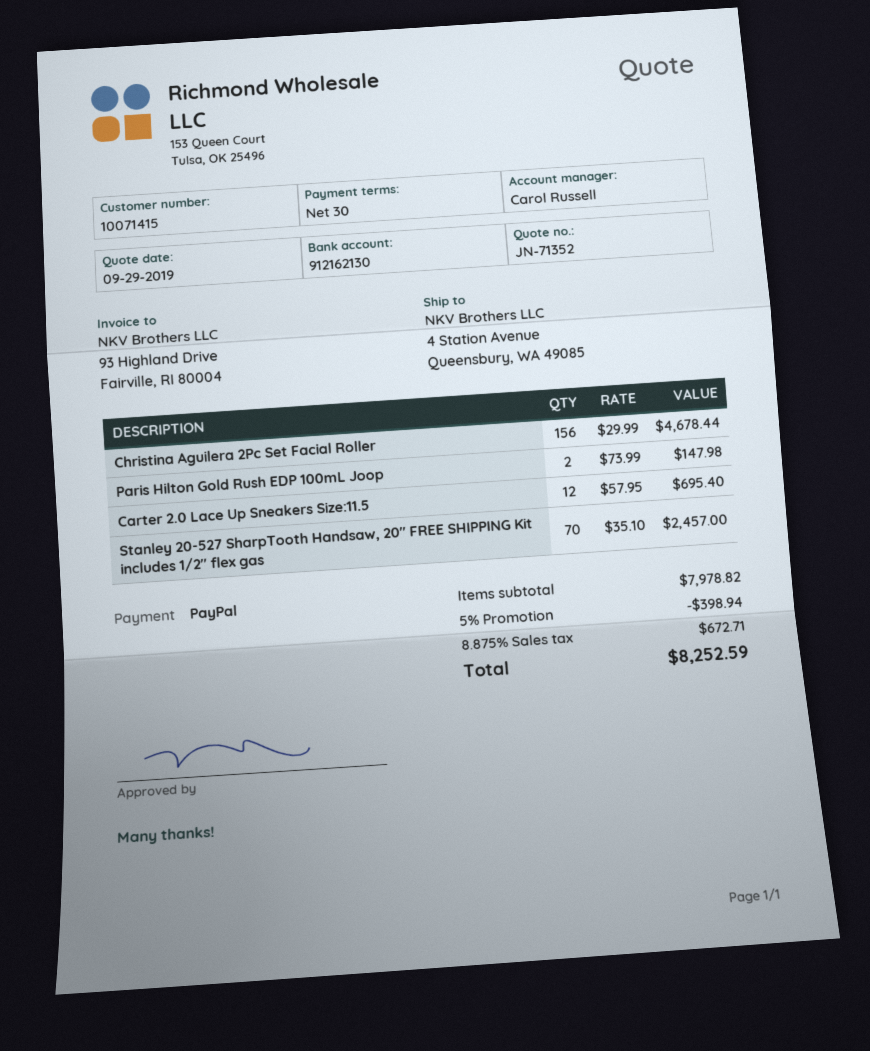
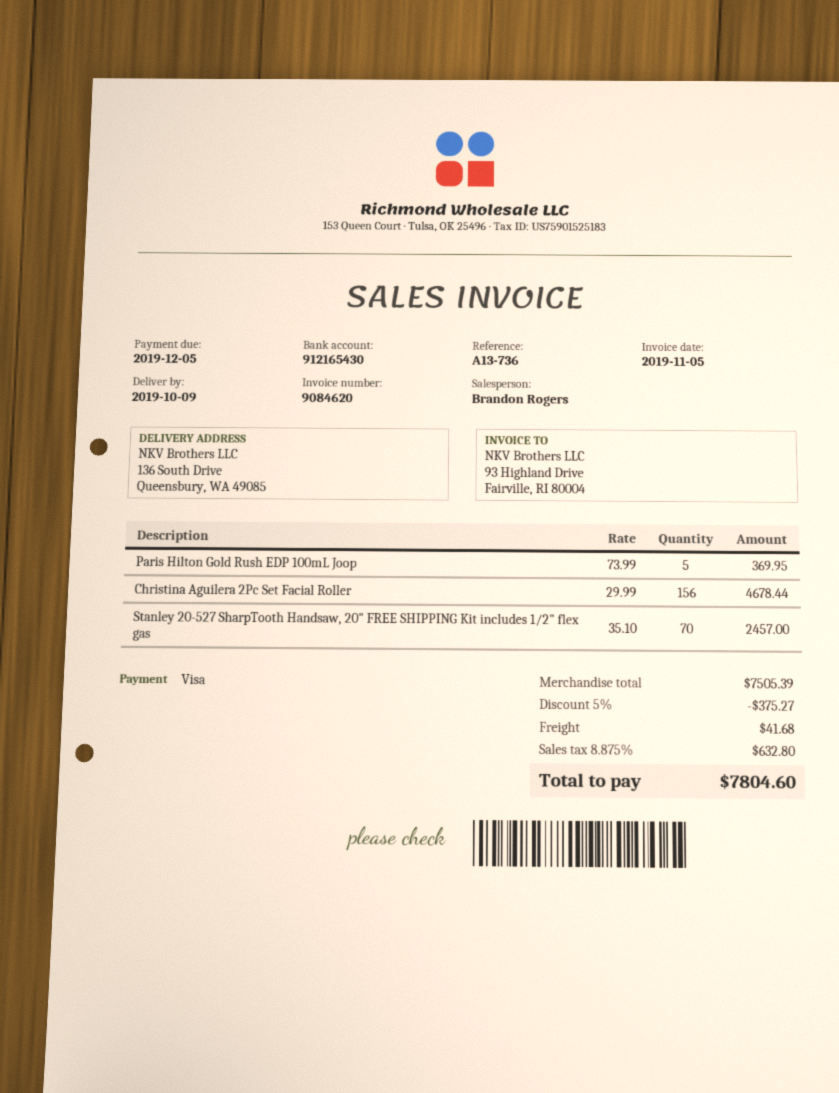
sales rep: Carol Russell -> Brandon Rogers
payment method: PayPal -> Visa
bank account: 912162130 -> 912165430
ship to: 4 Station Avenue, Queensbury, WA 49085 -> 136 South Drive, Queensbury, WA 49085
Paris Hilton Gold Rush EDP 100mL Joop: 2 x 73.99 = 147.98 -> 5 x 73.99 = 369.95
Carter 2.0 Lace Up Sneakers Size:11.5: 12 x 57.95 = 695.40 -> none
subtotal: 7978.82 -> 7505.39
discount: 5% = 398.94 -> 5% = 375.27
shipping: none -> 41.68
tax: 8.875% = 672.71 -> 8.875% = 632.80
total: 8252.59 -> 7804.60

